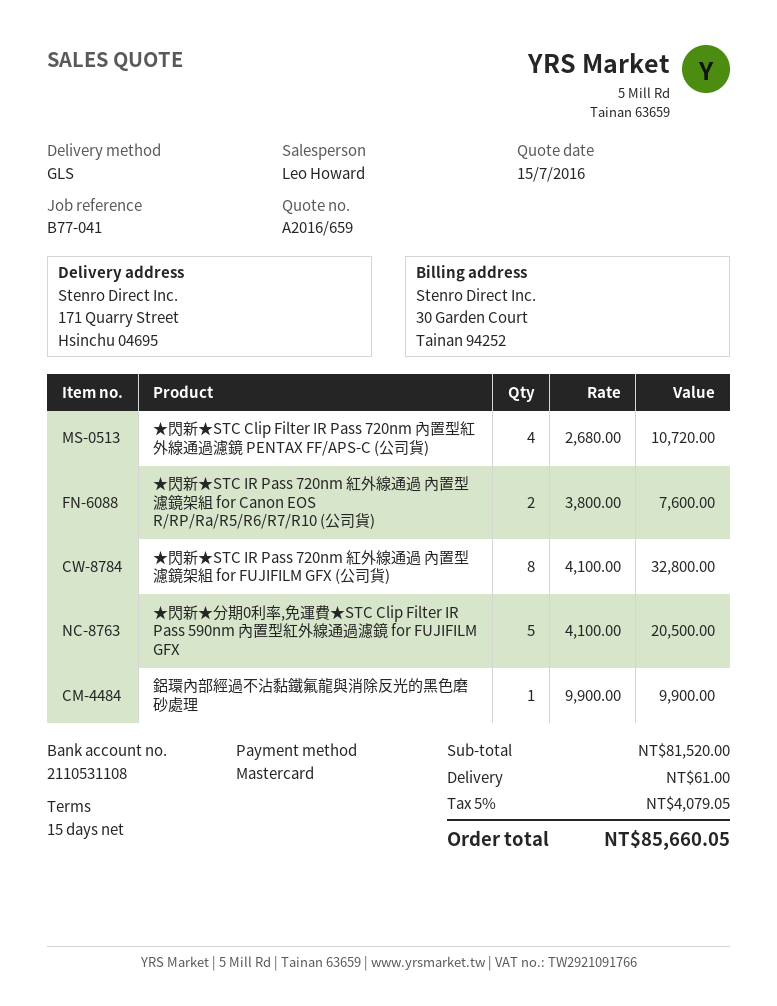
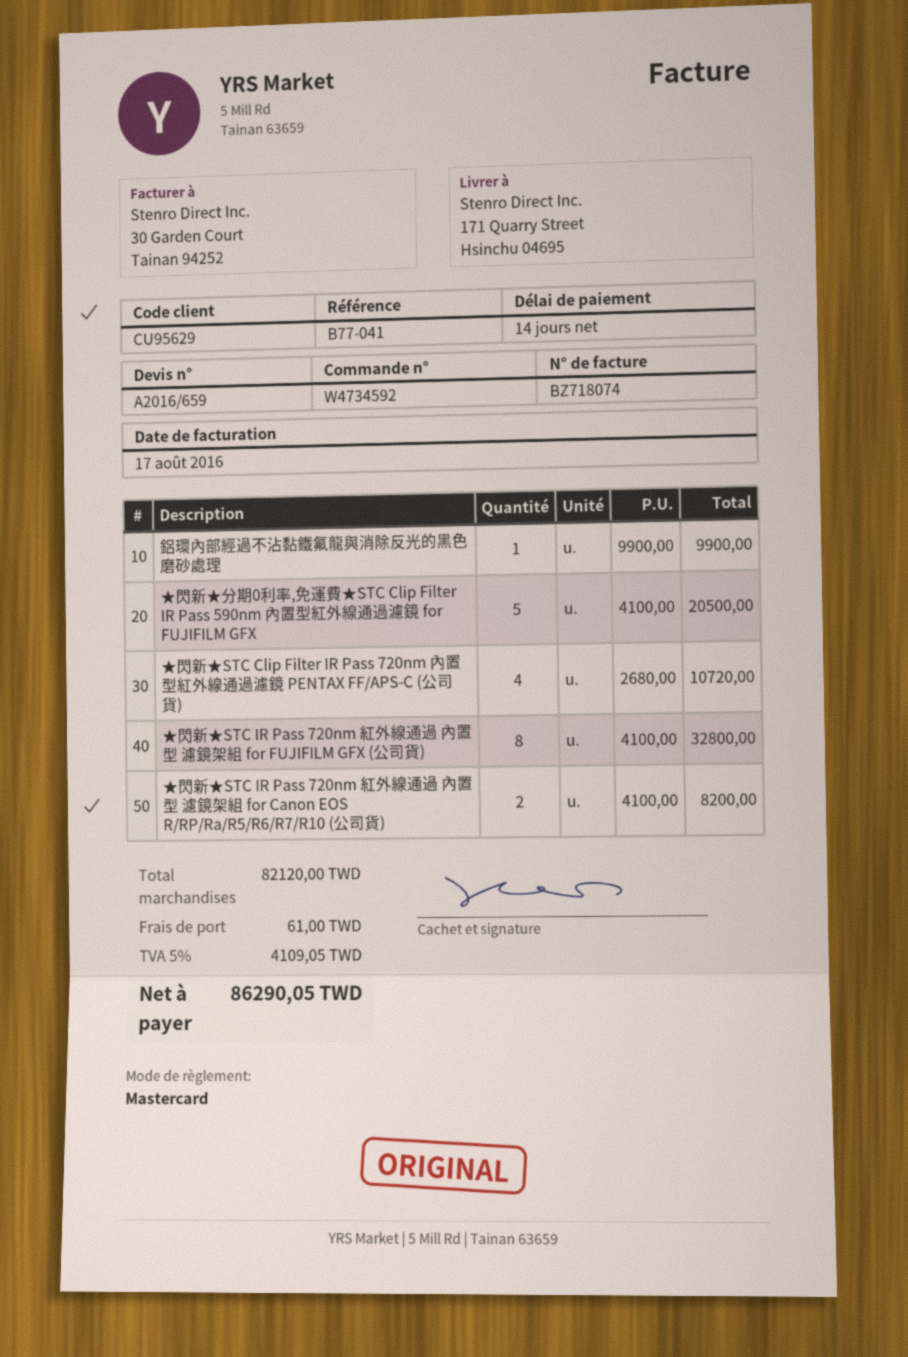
payment terms: 15 days -> 14 days
★閃新★STC IR Pass 720nm 紅外線通過 內置型 濾鏡架組 for Canon EOS R/RP/Ra/R5/R6/R7/R10 (公司貨): 2 x 3800.00 = 7600.00 -> 2 x 4100.00 = 8200.00
subtotal: 81520.00 -> 82120.00
tax: 5% = 4079.05 -> 5% = 4109.05
total: 85660.05 -> 86290.05

